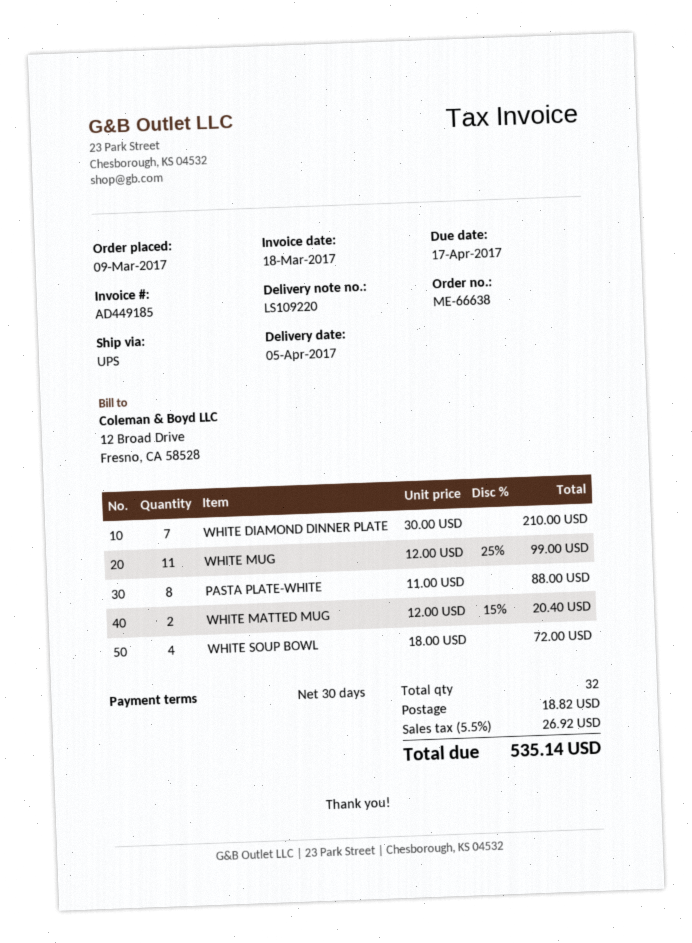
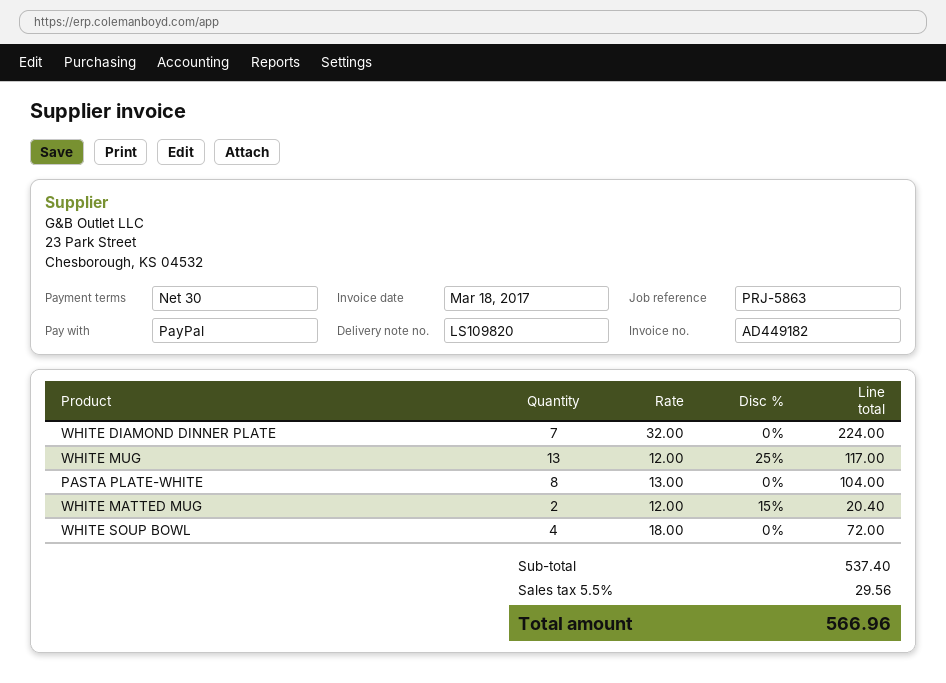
delivery note number: LS109220 -> LS109820
invoice number: AD449185 -> AD449182
WHITE DIAMOND DINNER PLATE: 7 x 30.00 = 210.00 -> 7 x 32.00 = 224.00
WHITE MUG: 11 x 12.00 - 25% = 99.00 -> 13 x 12.00 - 25% = 117.00
PASTA PLATE-WHITE: 8 x 11.00 = 88.00 -> 8 x 13.00 = 104.00
shipping: 18.82 -> none
tax: 5.5% = 26.92 -> 5.5% = 29.56
total: 535.14 -> 566.96

